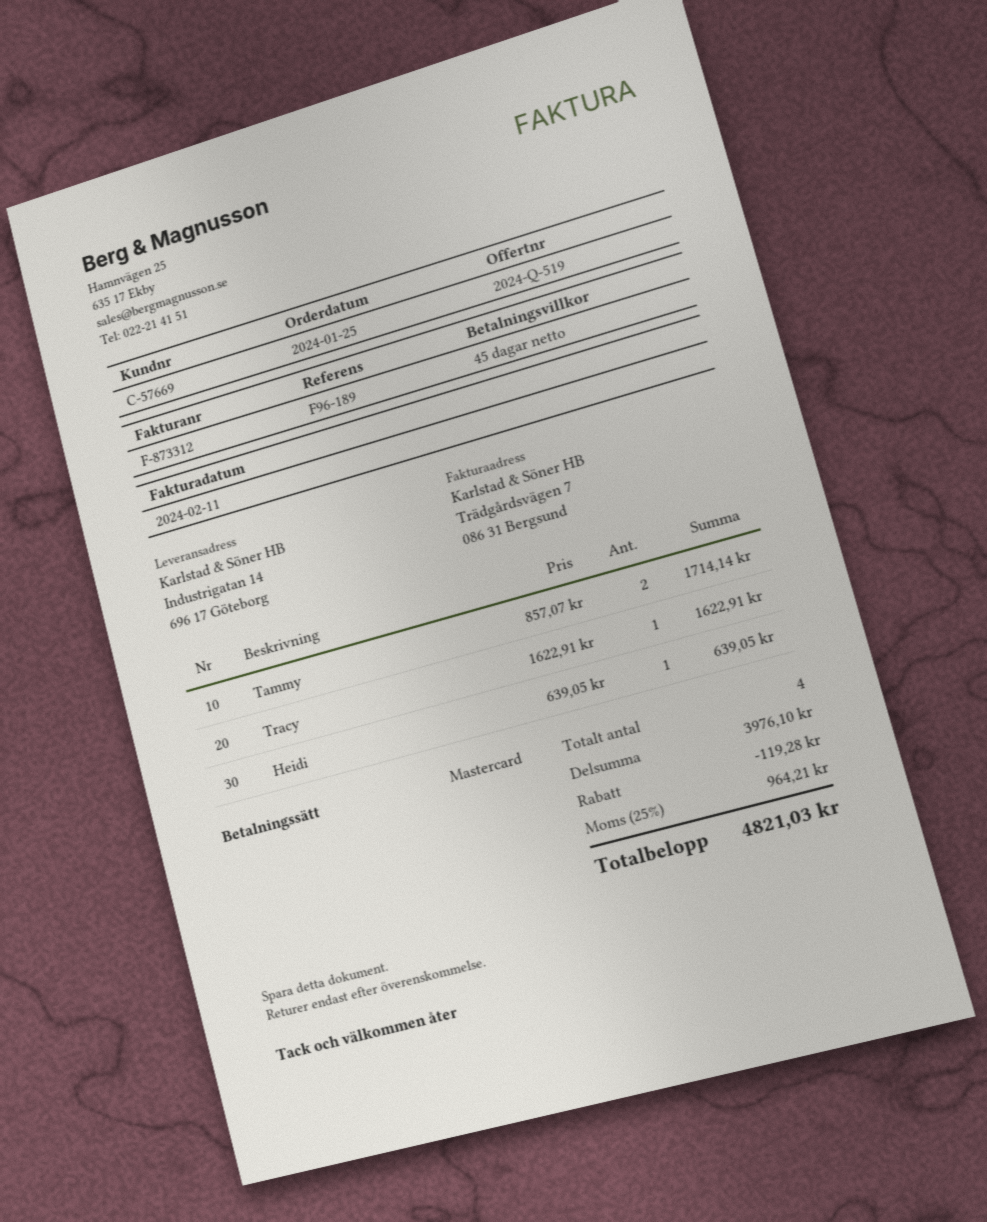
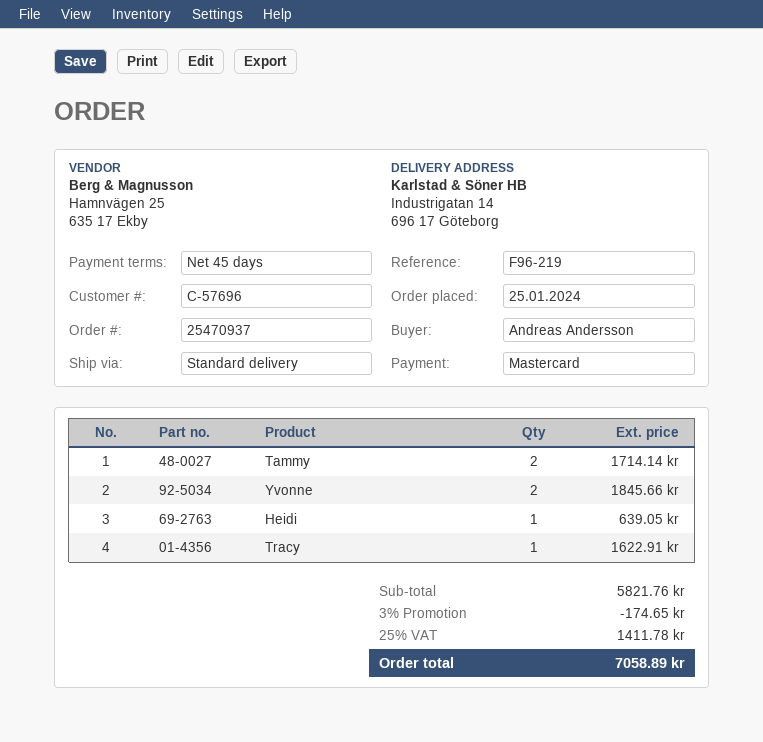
customer number: C-57669 -> C-57696
reference: F96-189 -> F96-219
Yvonne: none -> 2 for 1845.66
subtotal: 3976.10 -> 5821.76
discount: 119.28 -> 174.65
tax: 25% = 964.21 -> 25% = 1411.78
total: 4821.03 -> 7058.89

